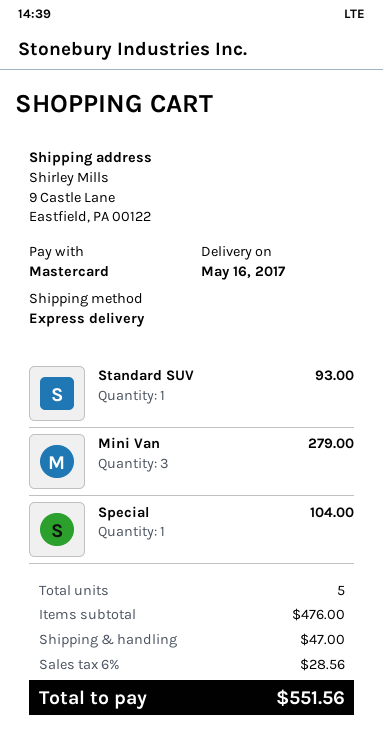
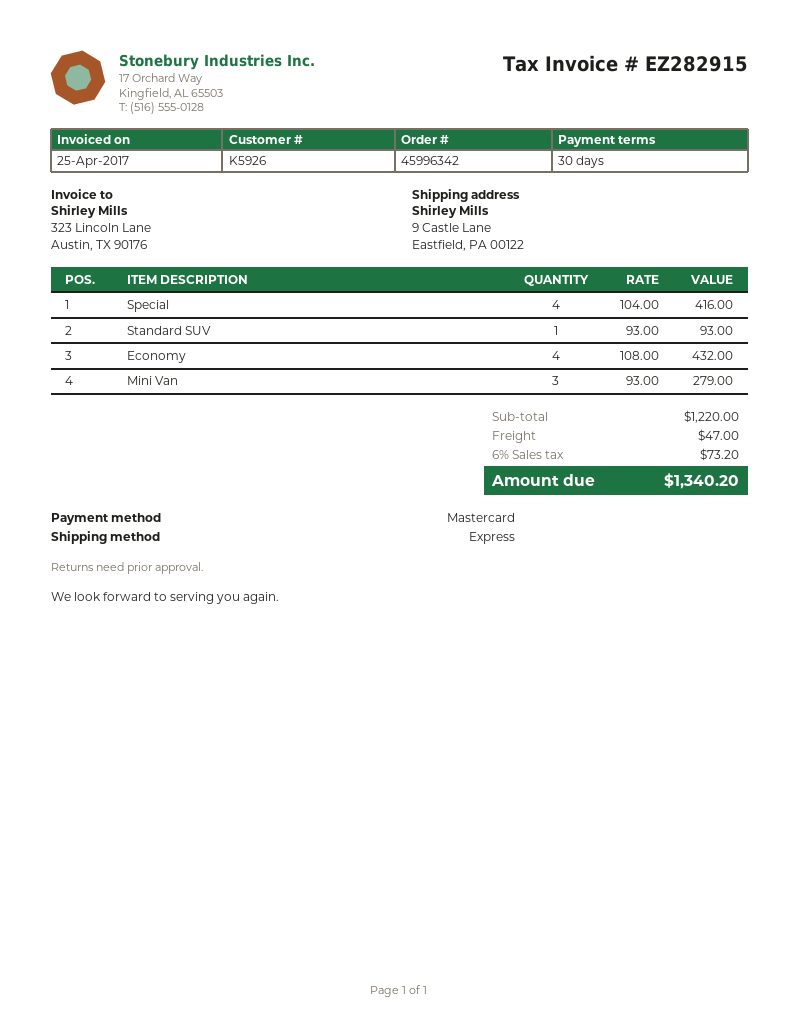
Special: 1 for 104.00 -> 4 for 416.00
Economy: none -> 4 for 432.00
subtotal: 476.00 -> 1220.00
tax: 6% = 28.56 -> 6% = 73.20
total: 551.56 -> 1340.20

